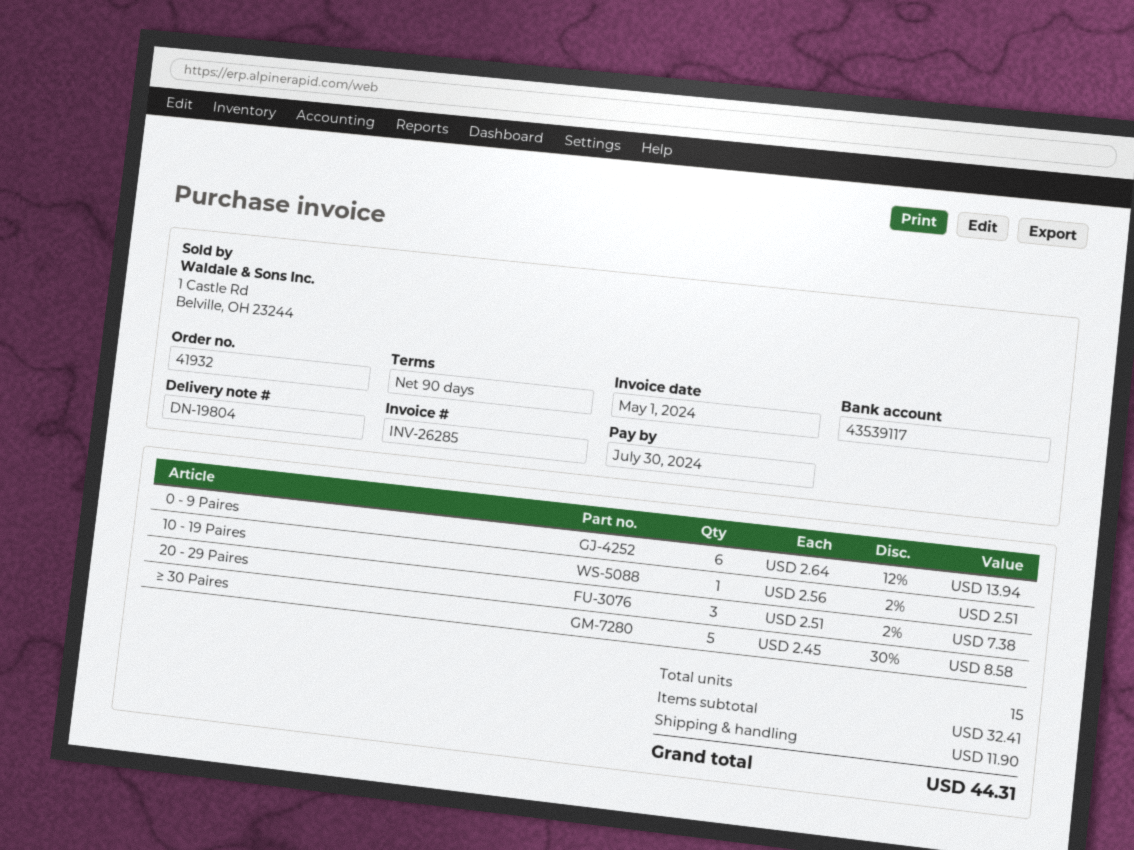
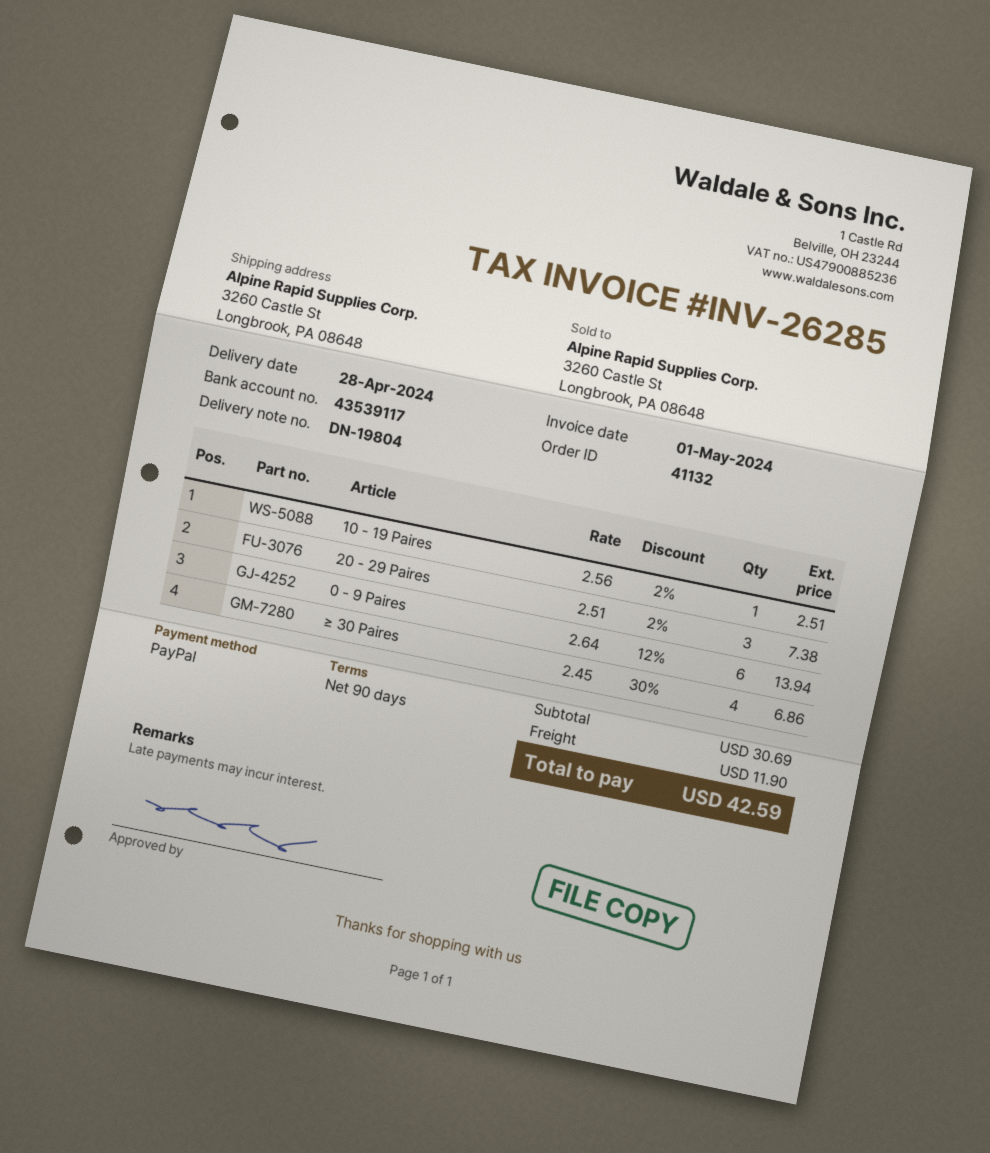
order number: 41932 -> 41132
≥ 30 Paires: 5 x 2.45 - 30% = 8.58 -> 4 x 2.45 - 30% = 6.86
subtotal: 32.41 -> 30.69
total: 44.31 -> 42.59

